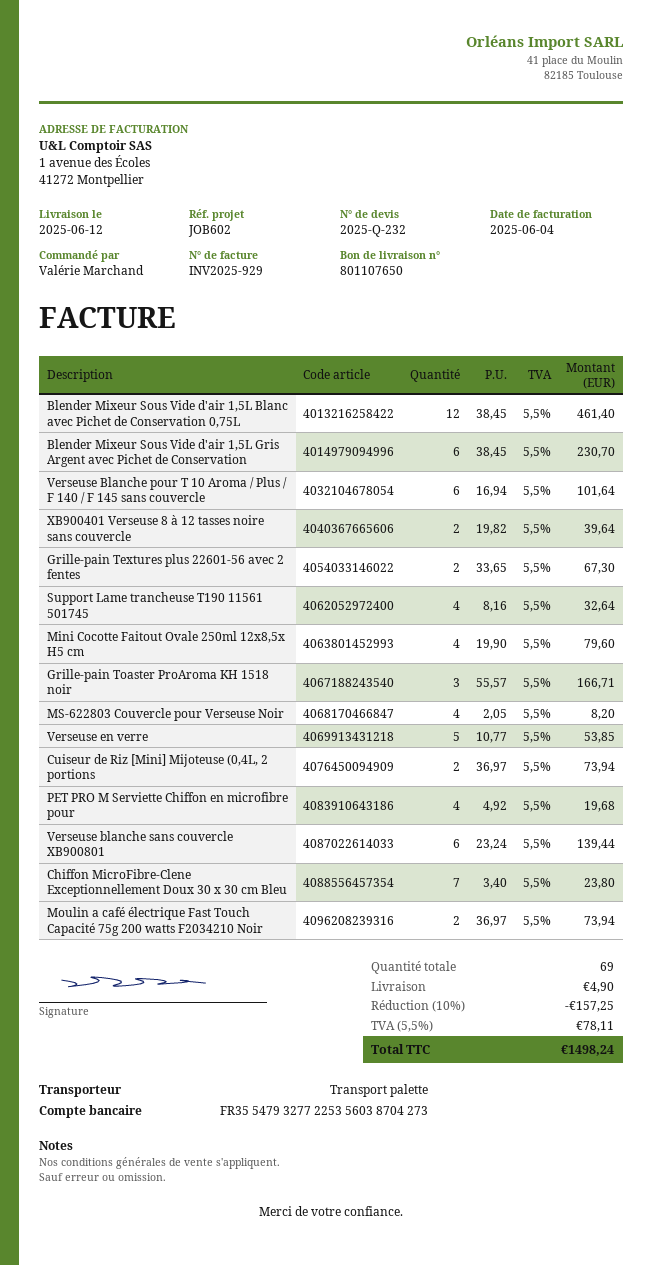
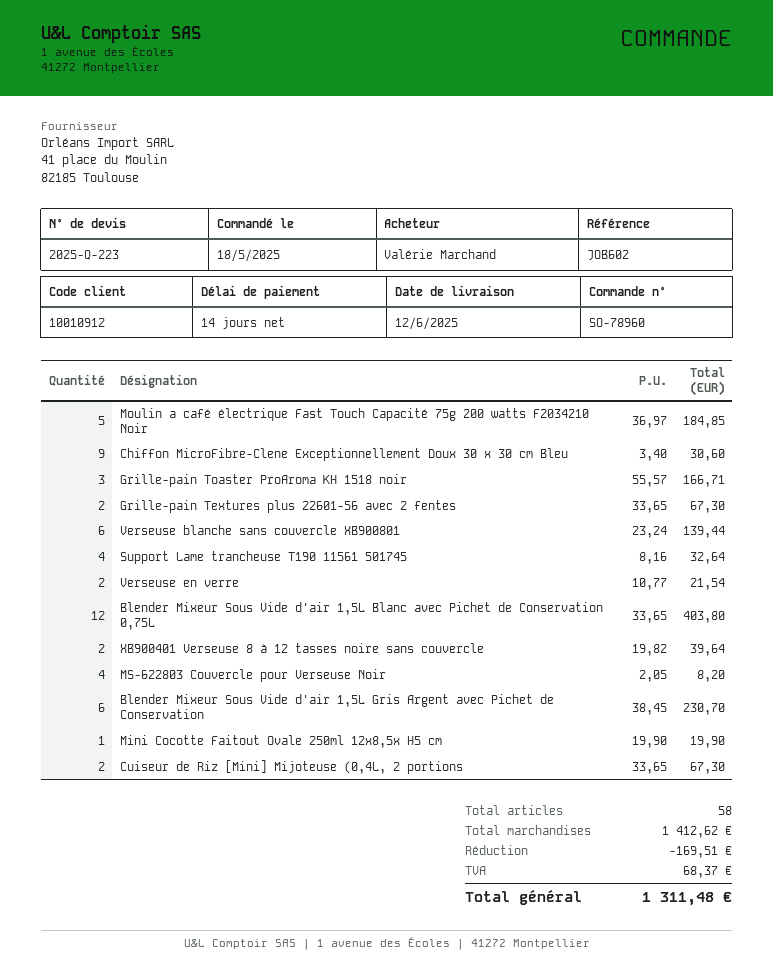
quote number: 2025-Q-232 -> 2025-Q-223
Blender Mixeur Sous Vide d'air 1,5L Blanc avec Pichet de Conservation 0,75L: 12 x 38.45 = 461.40 -> 12 x 33.65 = 403.80
Verseuse Blanche pour T 10 Aroma / Plus / F 140 / F 145 sans couvercle: 6 x 16.94 = 101.64 -> none
Mini Cocotte Faitout Ovale 250ml 12x8,5x H5 cm: 4 x 19.90 = 79.60 -> 1 x 19.90 = 19.90
Verseuse en verre: 5 x 10.77 = 53.85 -> 2 x 10.77 = 21.54
Cuiseur de Riz [Mini] Mijoteuse (0,4L, 2 portions: 2 x 36.97 = 73.94 -> 2 x 33.65 = 67.30
PET PRO M Serviette Chiffon en microfibre pour: 4 x 4.92 = 19.68 -> none
Chiffon MicroFibre-Clene Exceptionnellement Doux 30 x 30 cm Bleu: 7 x 3.40 = 23.80 -> 9 x 3.40 = 30.60
Moulin a café électrique Fast Touch Capacité 75g 200 watts F2034210 Noir: 2 x 36.97 = 73.94 -> 5 x 36.97 = 184.85
total quantity: 69 -> 58
discount: 157.25 -> 169.51
shipping: 4.90 -> none
tax: 78.11 -> 68.37
total: 1498.24 -> 1311.48

